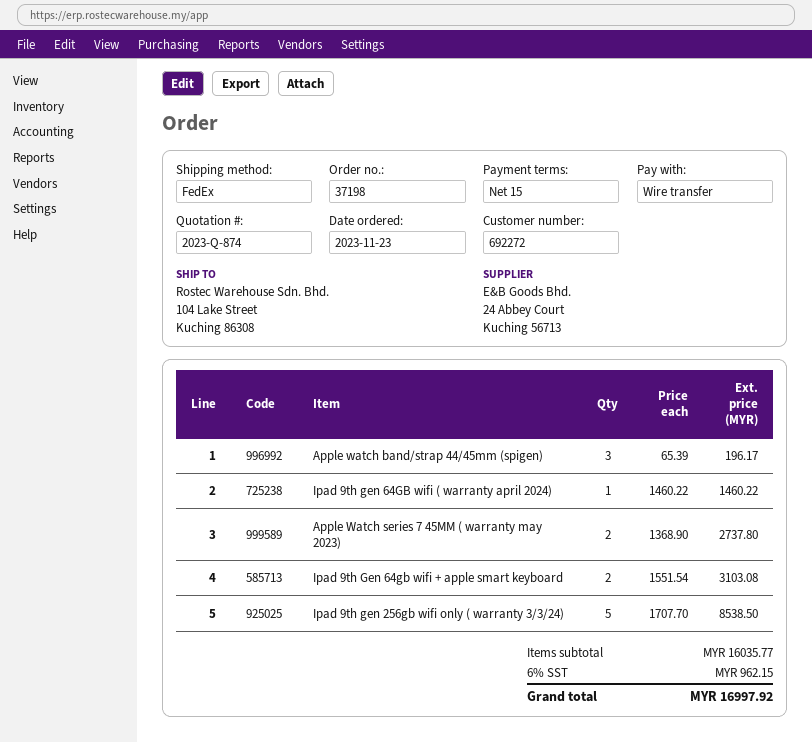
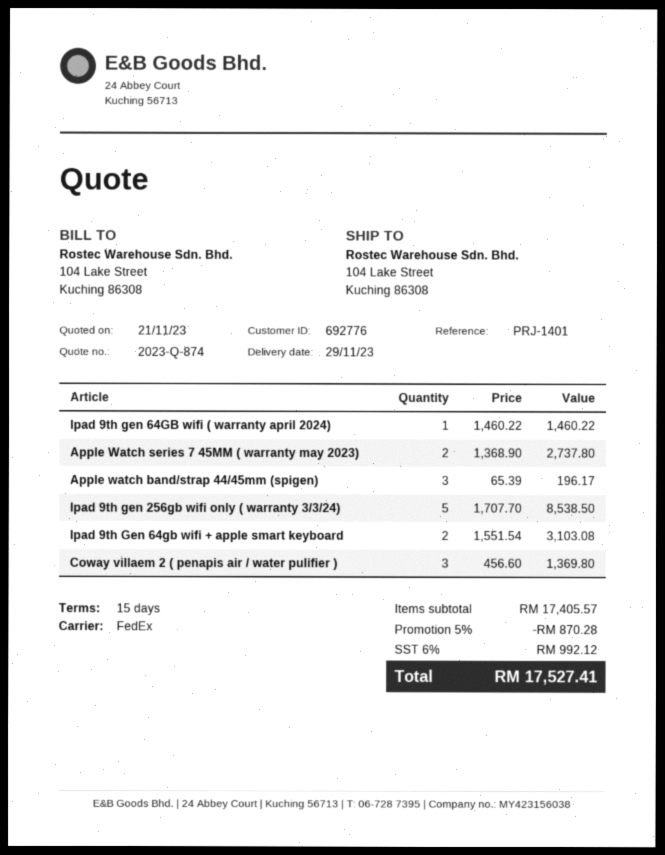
customer number: 692272 -> 692776
Coway villaem 2 ( penapis air / water pulifier ): none -> 3 x 456.60 = 1369.80
subtotal: 16035.77 -> 17405.57
discount: none -> 5% = 870.28
tax: 6% = 962.15 -> 6% = 992.12
total: 16997.92 -> 17527.41

